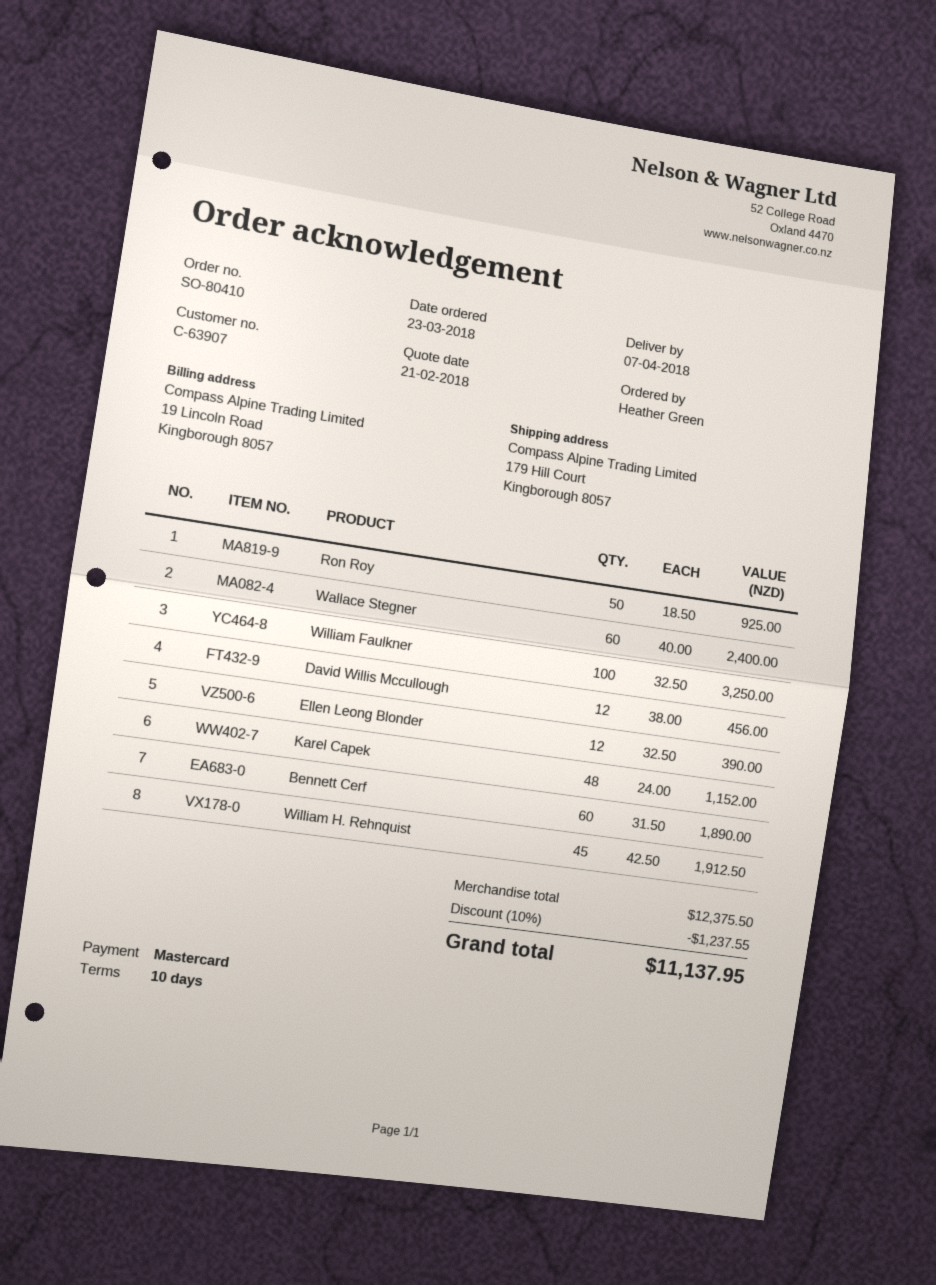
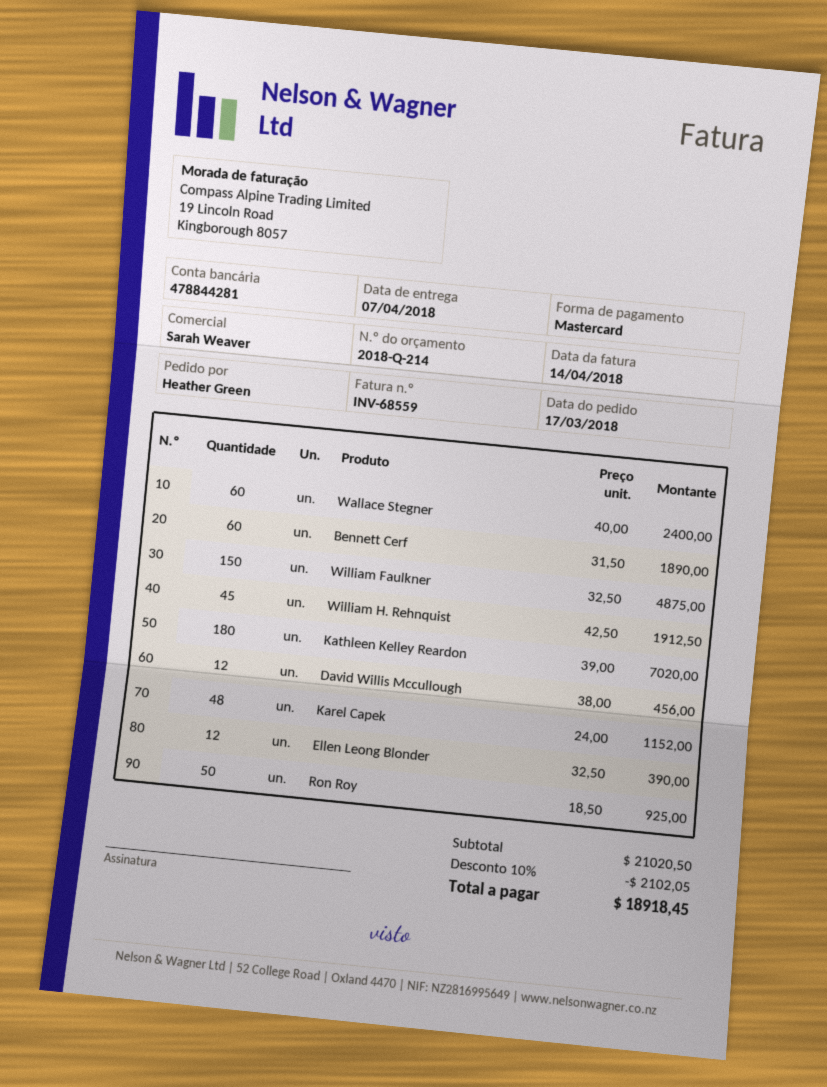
order date: 2018-03-23 -> 2018-03-17
William Faulkner: 100 x 32.50 = 3250.00 -> 150 x 32.50 = 4875.00
Kathleen Kelley Reardon: none -> 180 x 39.00 = 7020.00
subtotal: 12375.50 -> 21020.50
discount: 10% = 1237.55 -> 10% = 2102.05
total: 11137.95 -> 18918.45

